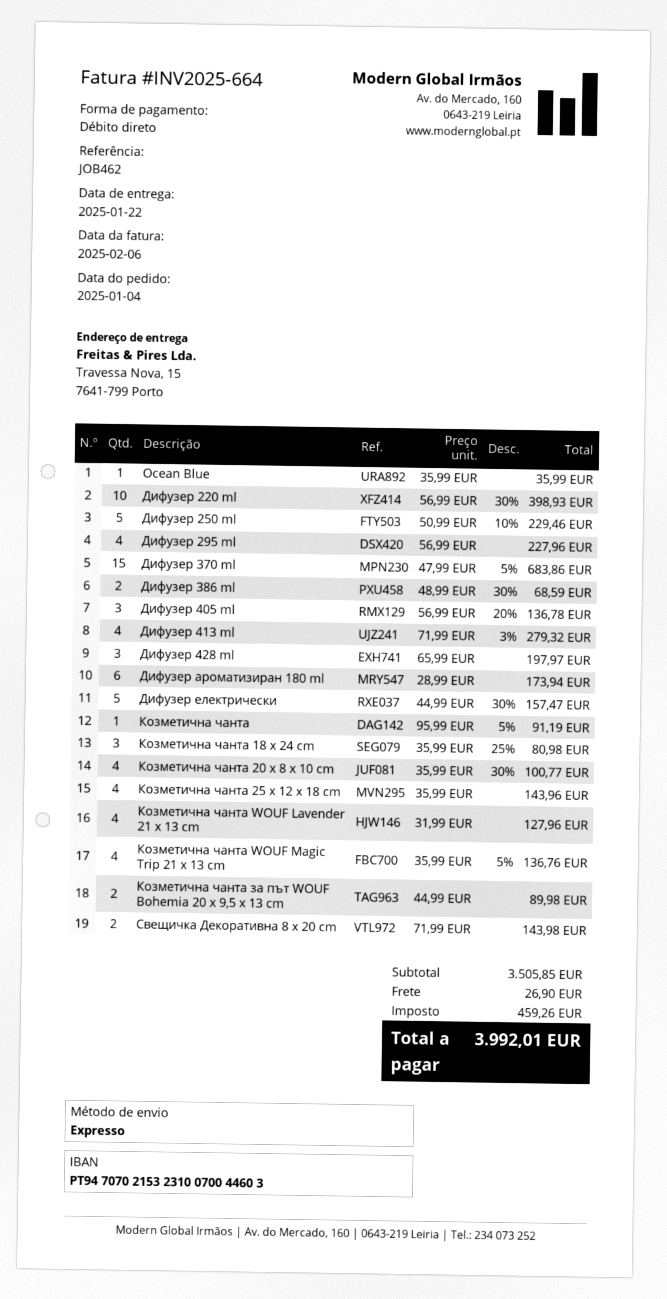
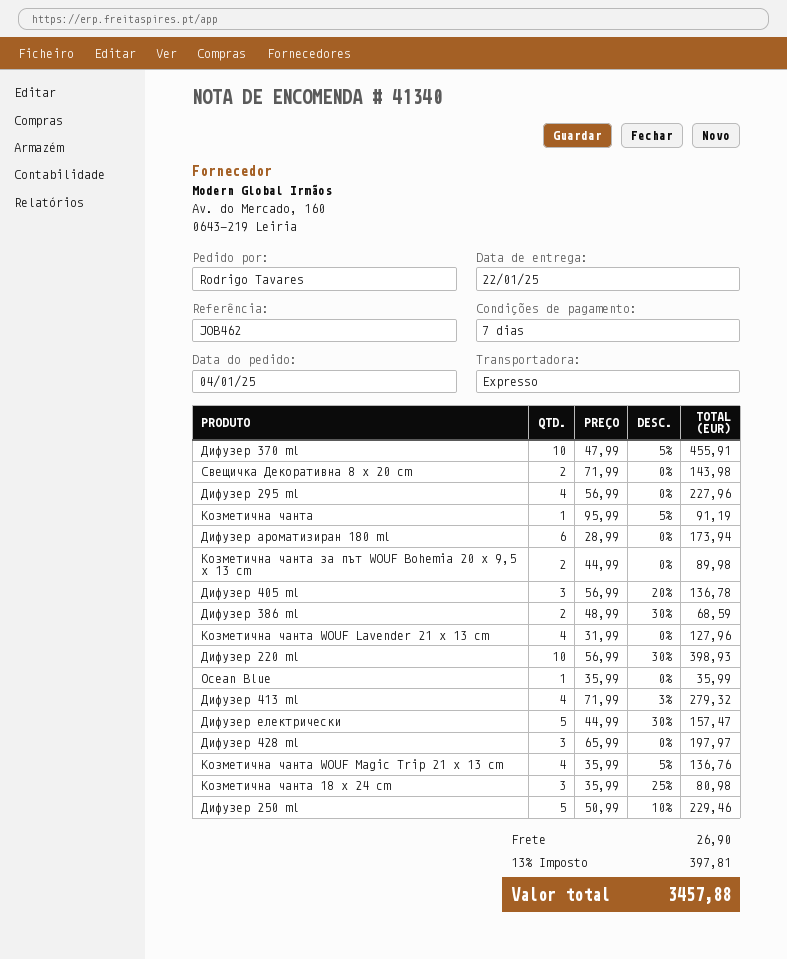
Дифузер 370 ml: 15 x 47.99 - 5% = 683.86 -> 10 x 47.99 - 5% = 455.91
Козметична чанта 20 x 8 x 10 cm: 4 x 35.99 - 30% = 100.77 -> none
Козметична чанта 25 x 12 x 18 cm: 4 x 35.99 = 143.96 -> none
tax: 459.26 -> 397.81
total: 3992.01 -> 3457.88

